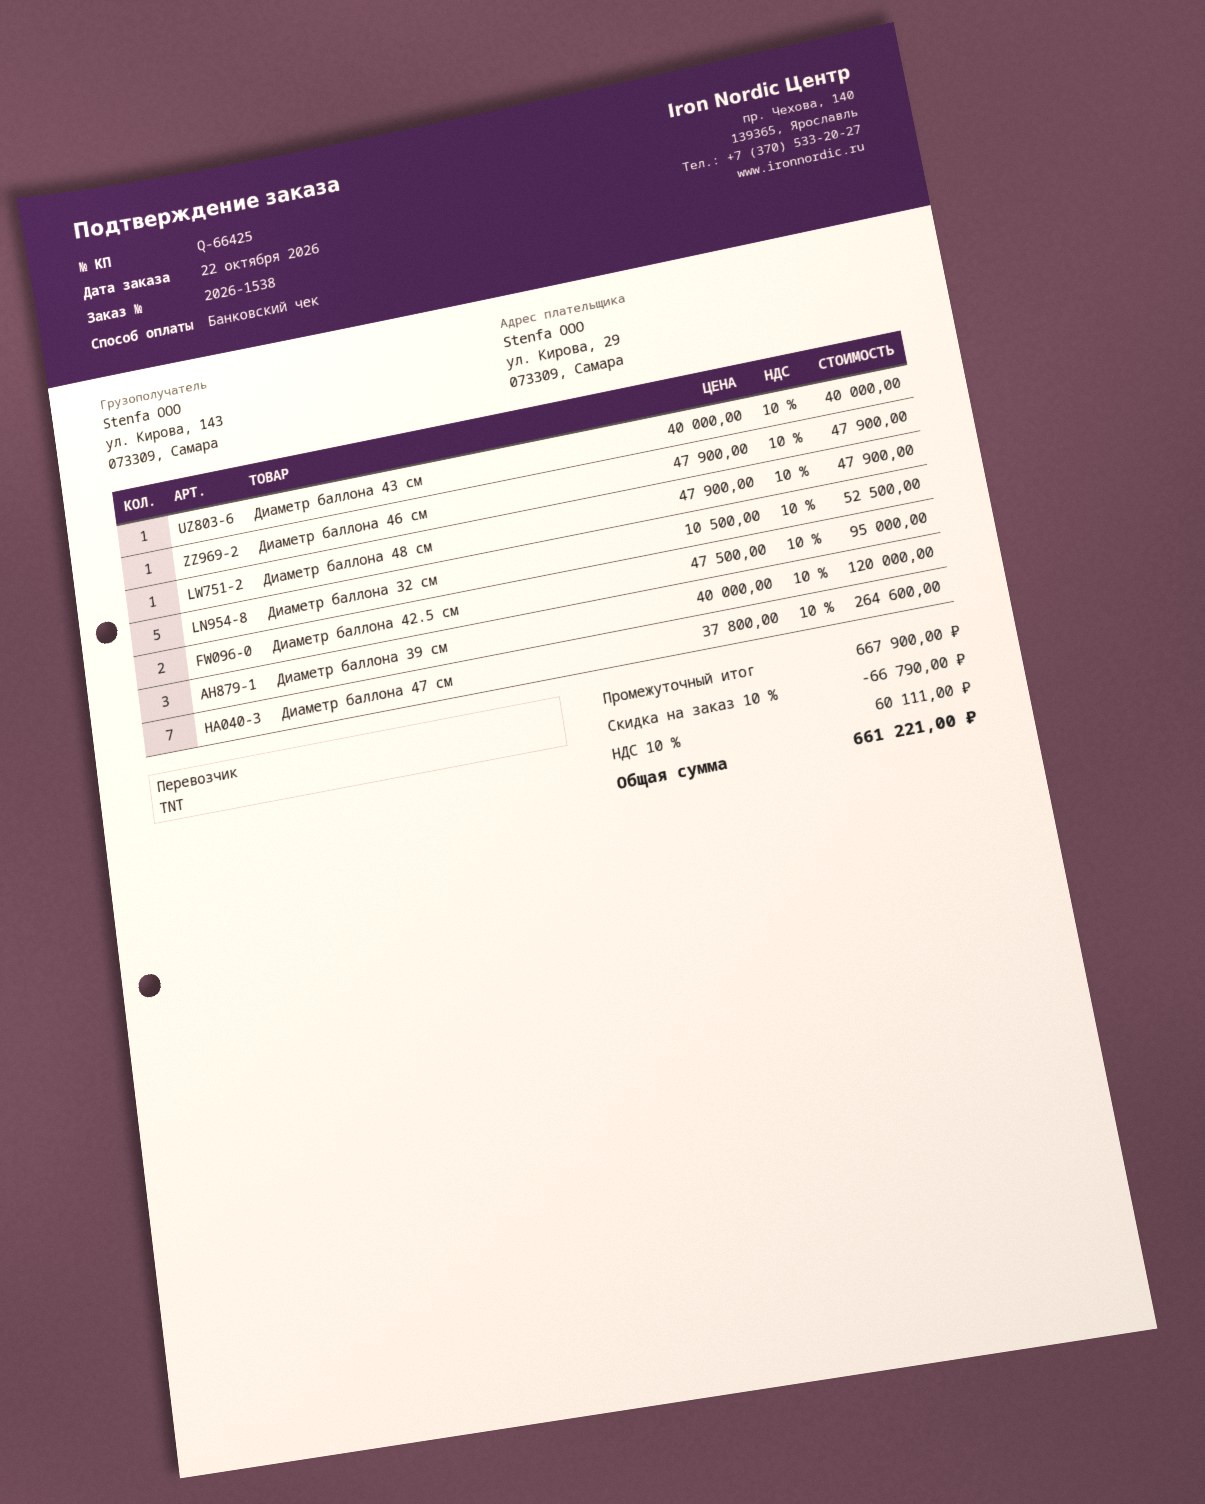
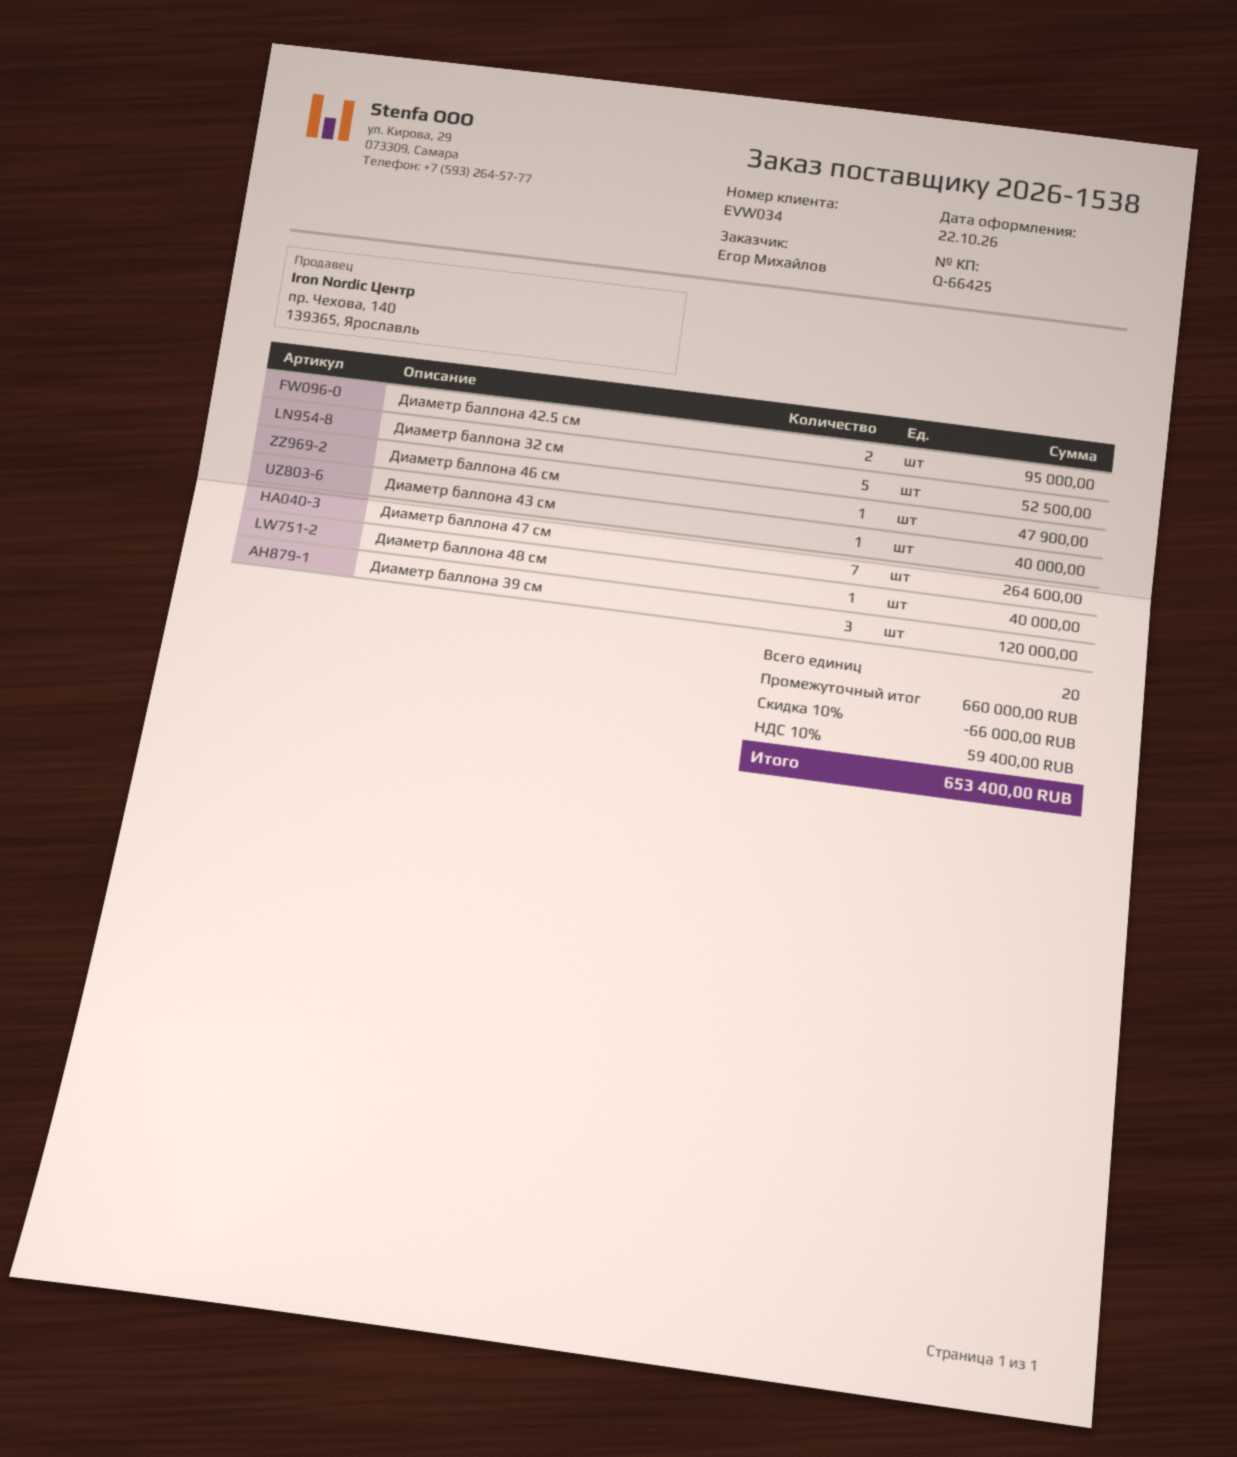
Диаметр баллона 48 см: 1 for 47900.00 -> 1 for 40000.00
subtotal: 667900.00 -> 660000.00
discount: 10% = 66790.00 -> 10% = 66000.00
tax: 10% = 60111.00 -> 10% = 59400.00
total: 661221.00 -> 653400.00

